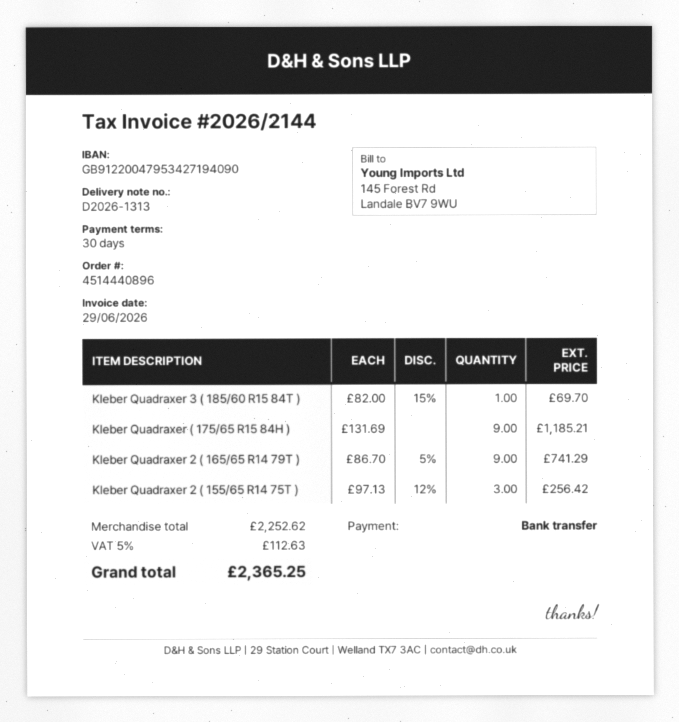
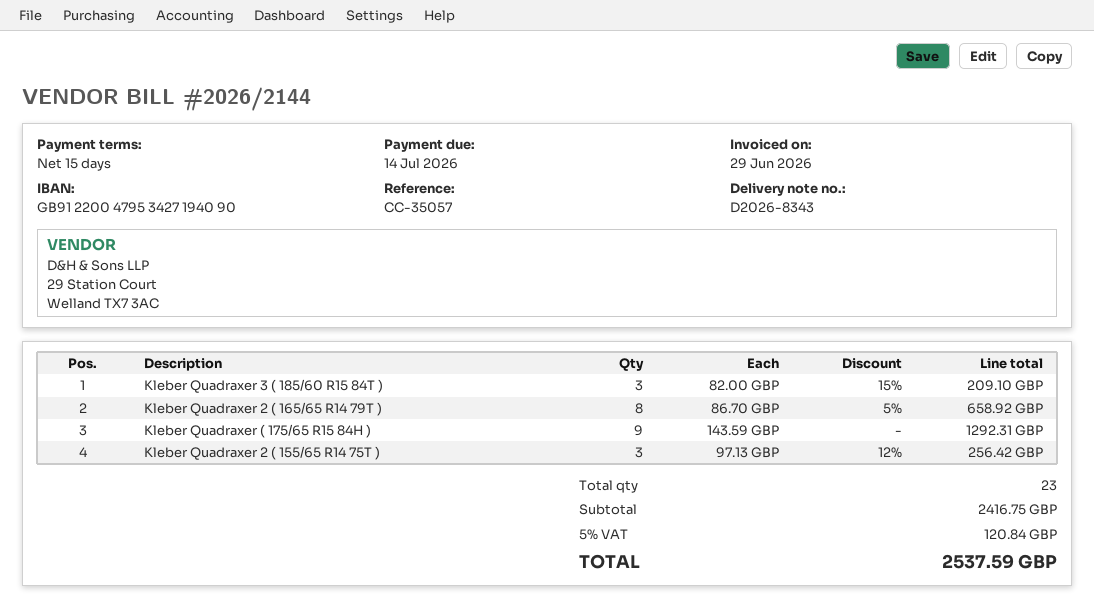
delivery note number: D2026-1313 -> D2026-8343
payment terms: 30 days -> 15 days
Kleber Quadraxer 3 ( 185/60 R15 84T ): 1 x 82.00 - 15% = 69.70 -> 3 x 82.00 - 15% = 209.10
Kleber Quadraxer ( 175/65 R15 84H ): 9 x 131.69 = 1185.21 -> 9 x 143.59 = 1292.31
Kleber Quadraxer 2 ( 165/65 R14 79T ): 9 x 86.70 - 5% = 741.29 -> 8 x 86.70 - 5% = 658.92
subtotal: 2252.62 -> 2416.75
tax: 5% = 112.63 -> 5% = 120.84
total: 2365.25 -> 2537.59

